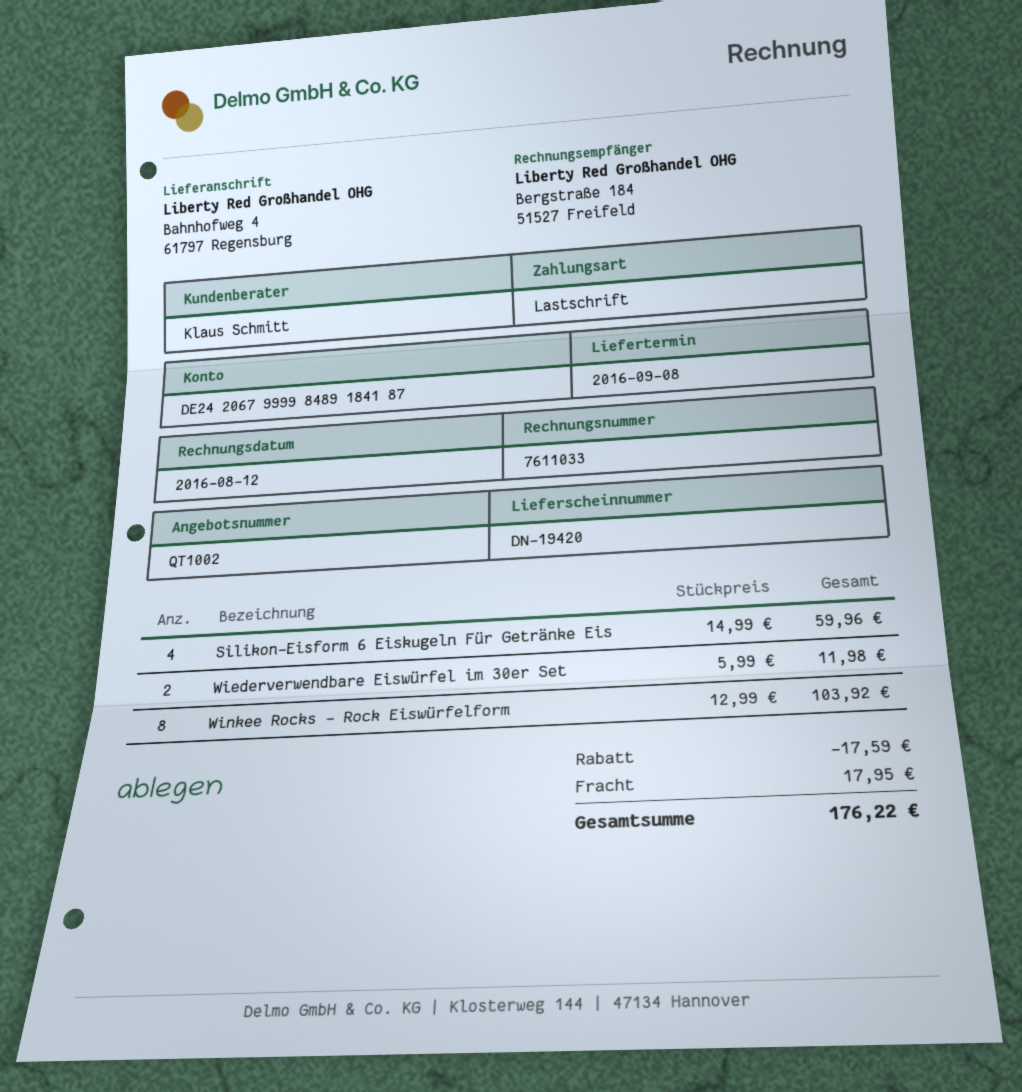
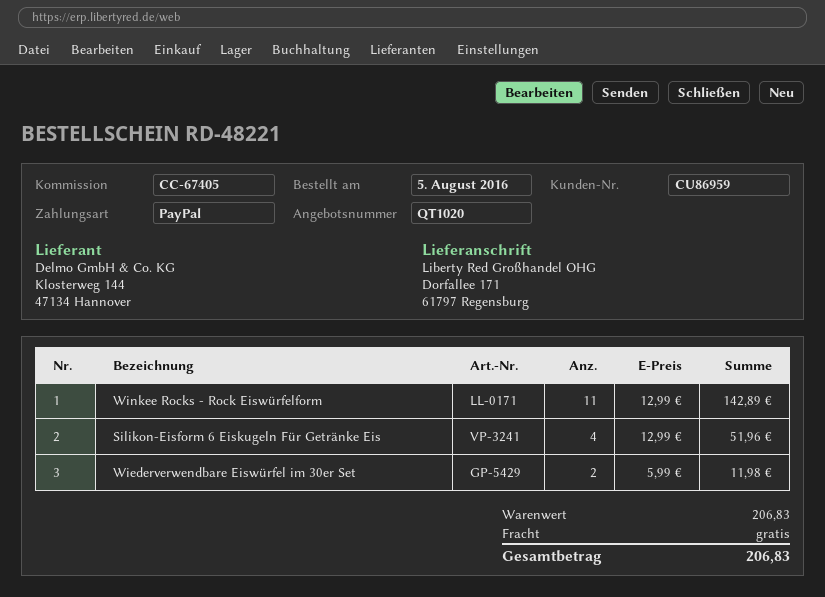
quote number: QT1002 -> QT1020
payment method: direct debit -> PayPal
ship to: Bahnhofweg 4, 61797 Regensburg -> Dorfallee 171, 61797 Regensburg
Silikon-Eisform 6 Eiskugeln Für Getränke Eis: 4 x 14.99 = 59.96 -> 4 x 12.99 = 51.96
Winkee Rocks - Rock Eiswürfelform: 8 x 12.99 = 103.92 -> 11 x 12.99 = 142.89
discount: 17.59 -> none
shipping: 17.95 -> 0.00
total: 176.22 -> 206.83

